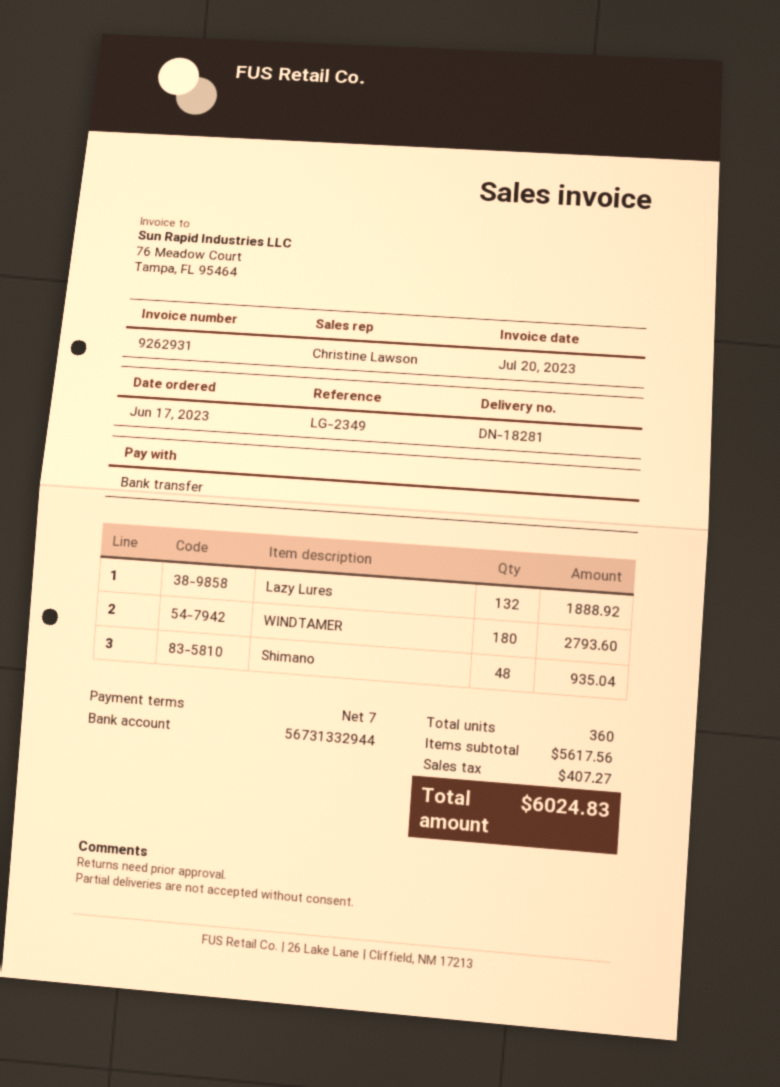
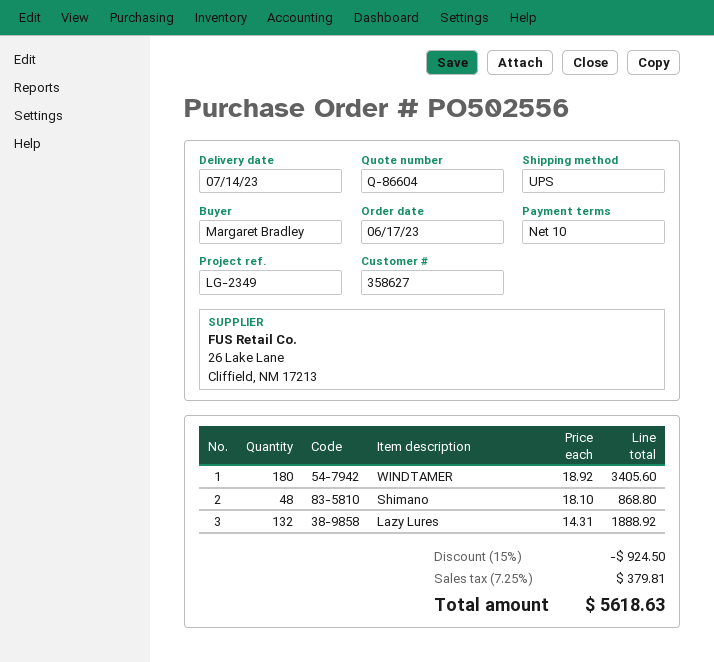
payment terms: 7 days -> 10 days
WINDTAMER: 180 for 2793.60 -> 180 for 3405.60
Shimano: 48 for 935.04 -> 48 for 868.80
discount: none -> 15% = 924.50
tax: 407.27 -> 379.81
total: 6024.83 -> 5618.63

